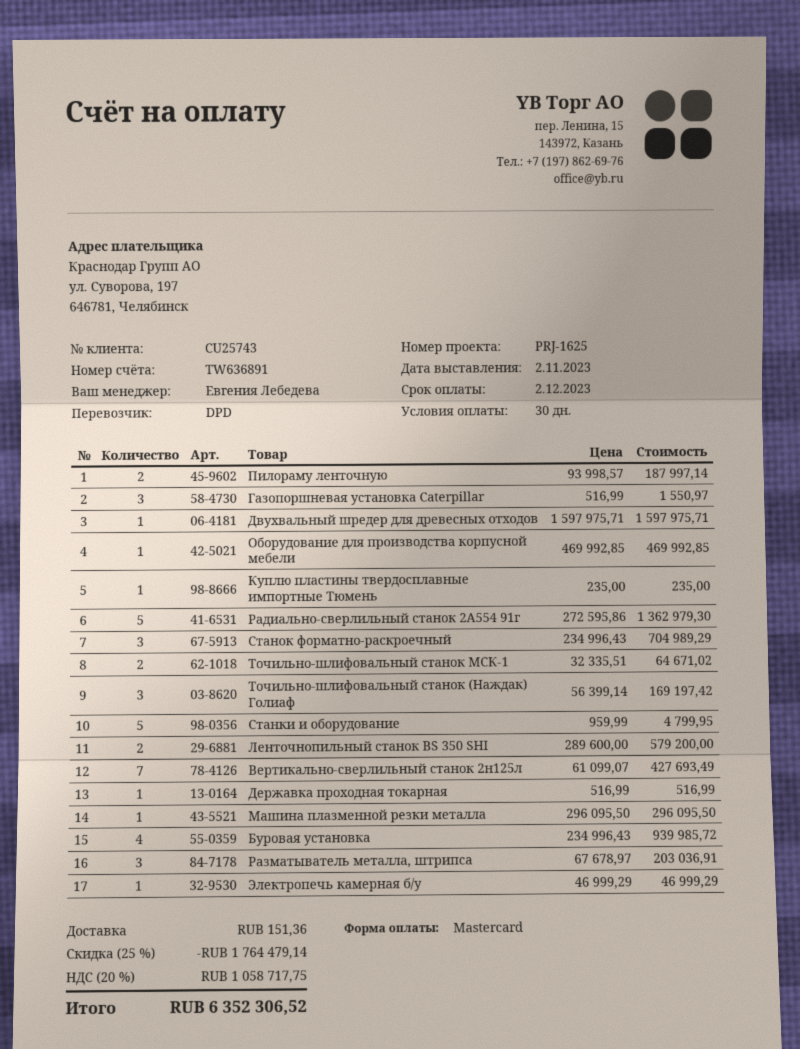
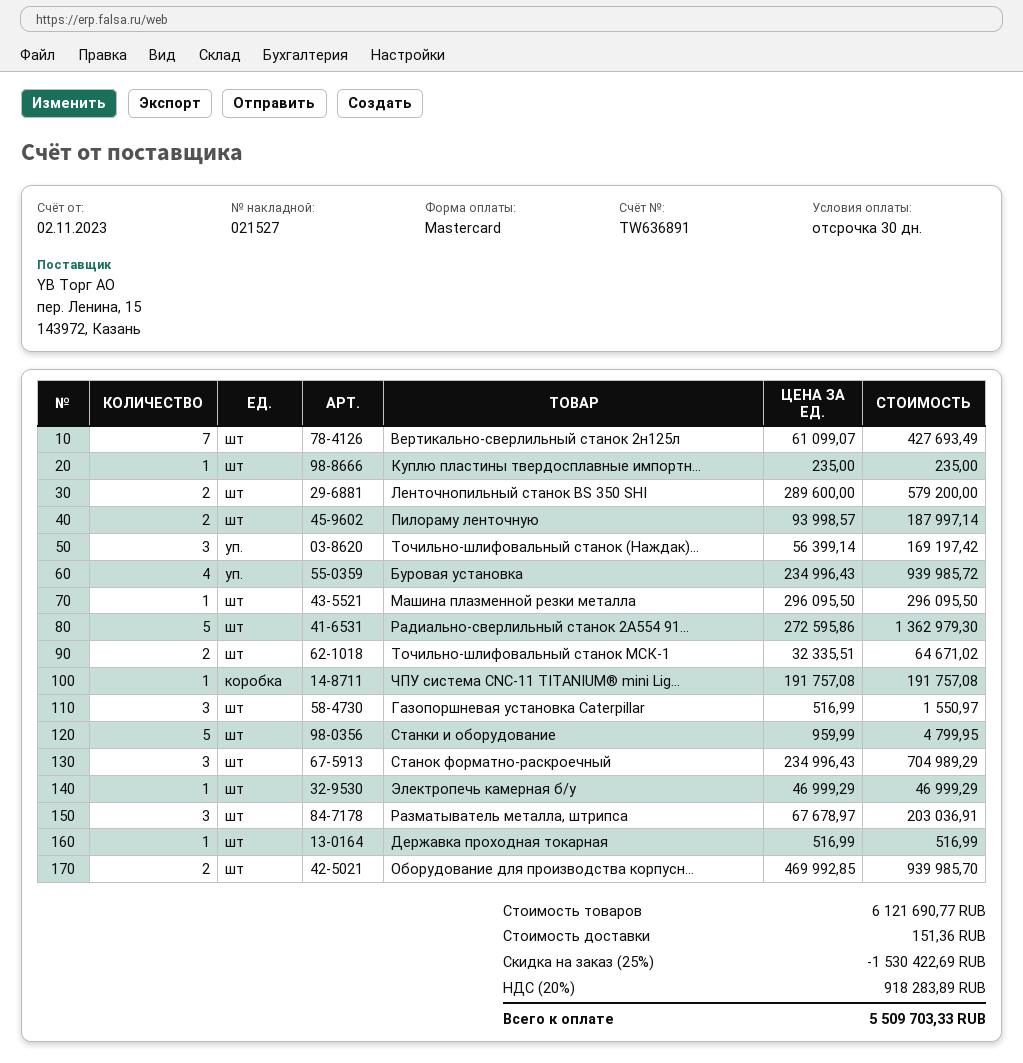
Двухвальный шредер для древесных отходов: 1 x 1597975.71 = 1597975.71 -> none
Оборудование для производства корпусной мебели: 1 x 469992.85 = 469992.85 -> 2 x 469992.85 = 939985.70
ЧПУ система CNC-11 TITANIUM® mini Lig...: none -> 1 x 191757.08 = 191757.08
discount: 25% = 1764479.14 -> 25% = 1530422.69
tax: 20% = 1058717.75 -> 20% = 918283.89
total: 6352306.52 -> 5509703.33

